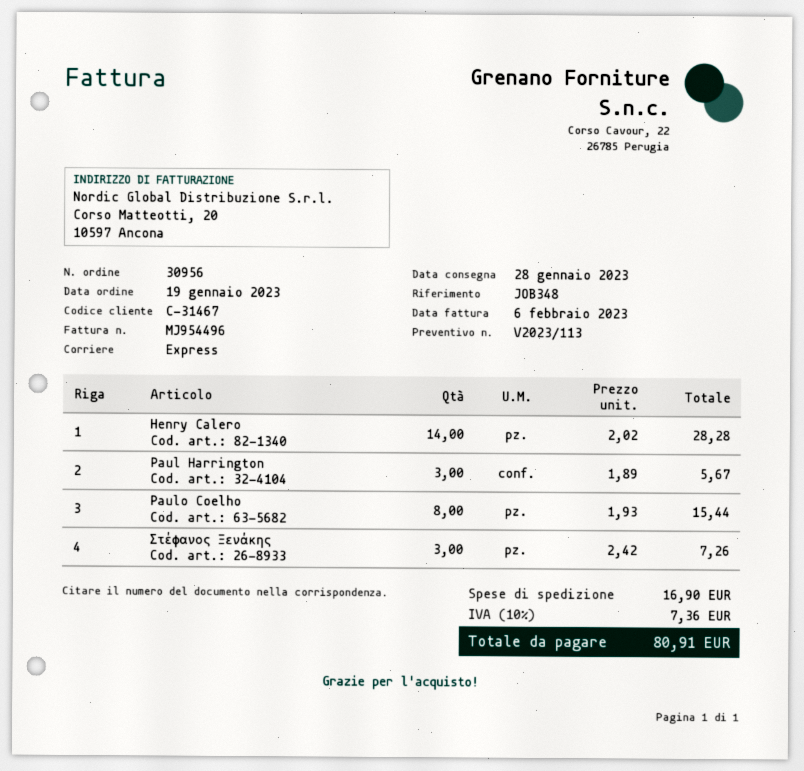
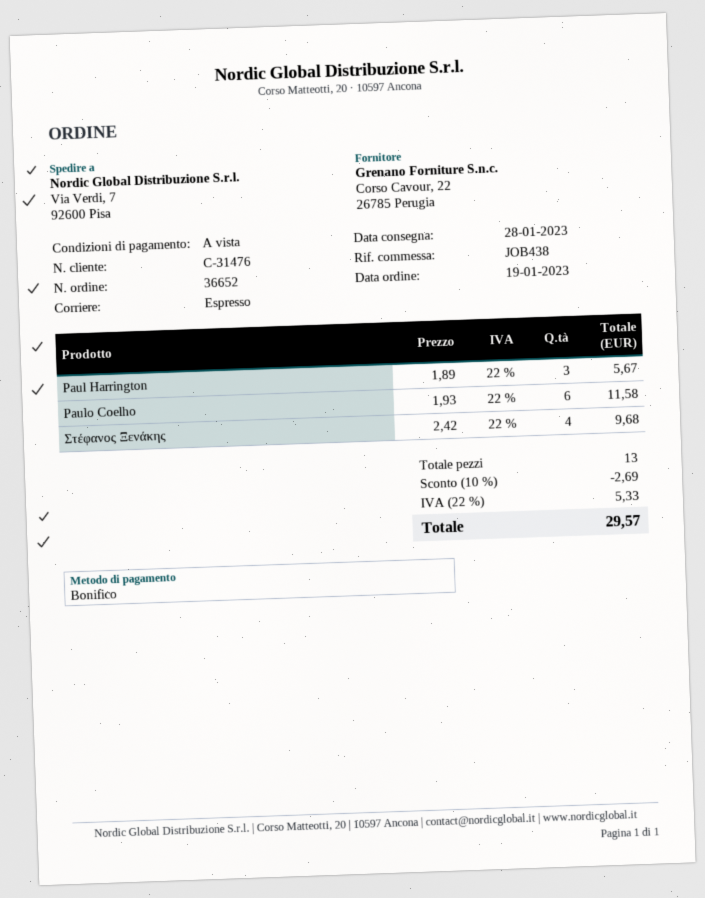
order number: 30956 -> 36652
customer number: C-31467 -> C-31476
reference: JOB348 -> JOB438
Henry Calero: 14 x 2.02 = 28.28 -> none
Paulo Coelho: 8 x 1.93 = 15.44 -> 6 x 1.93 = 11.58
Στέφανος Ξενάκης: 3 x 2.42 = 7.26 -> 4 x 2.42 = 9.68
discount: none -> 10% = 2.69
shipping: 16.90 -> none
tax: 10% = 7.36 -> 22% = 5.33
total: 80.91 -> 29.57

